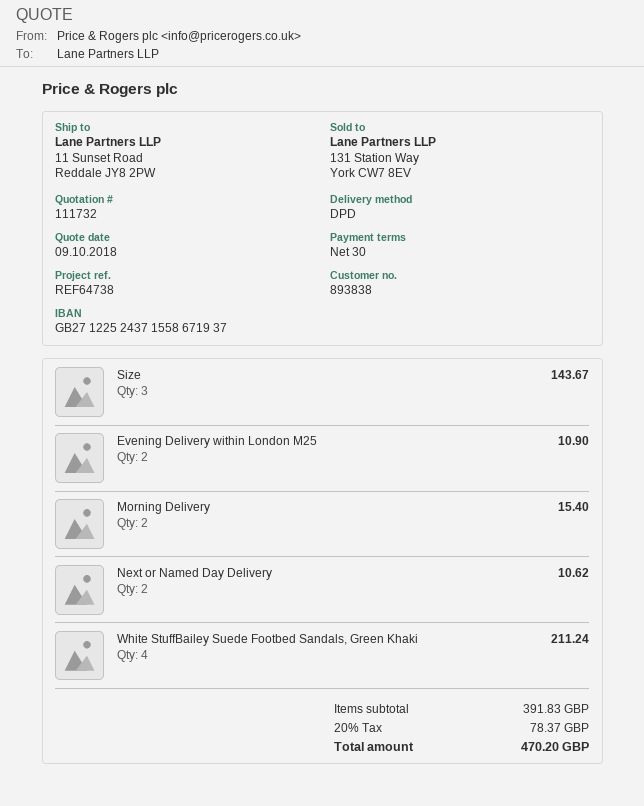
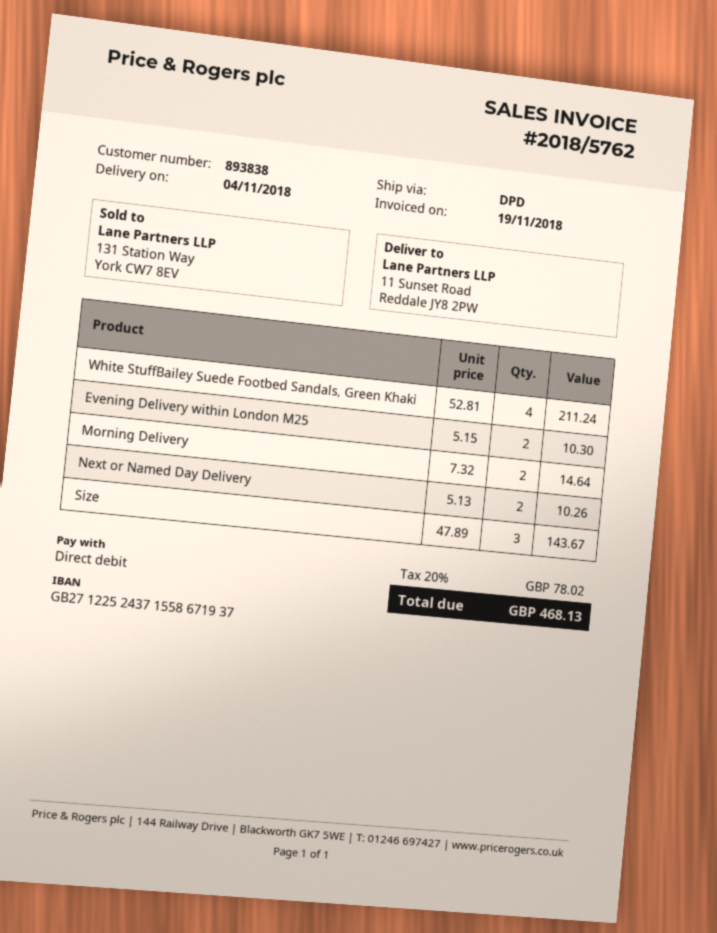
Evening Delivery within London M25: 2 for 10.90 -> 2 for 10.30
Morning Delivery: 2 for 15.40 -> 2 for 14.64
Next or Named Day Delivery: 2 for 10.62 -> 2 for 10.26
tax: 20% = 78.37 -> 20% = 78.02
total: 470.20 -> 468.13

